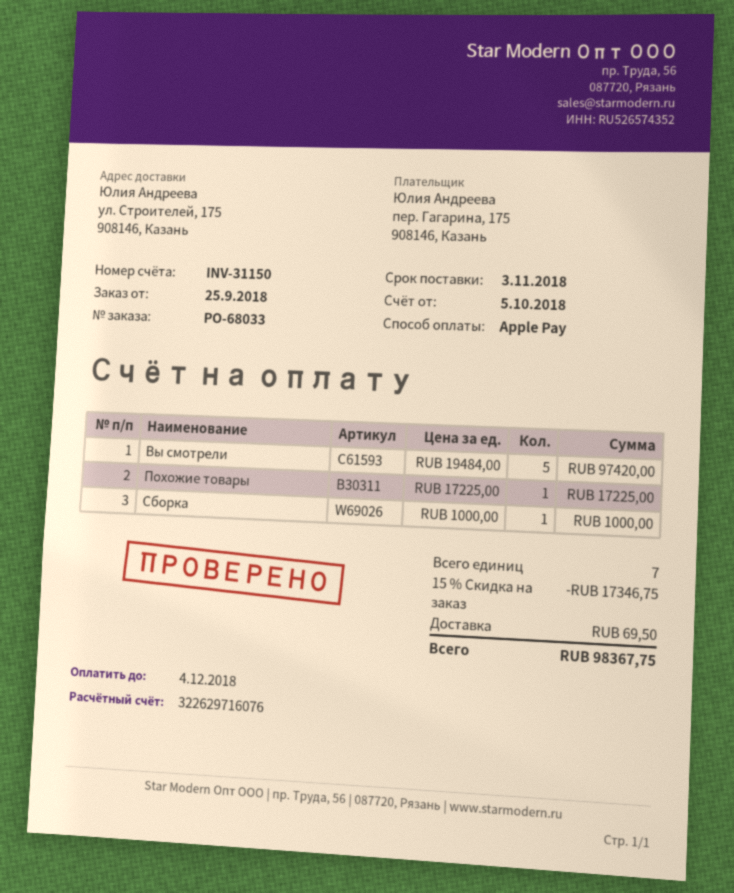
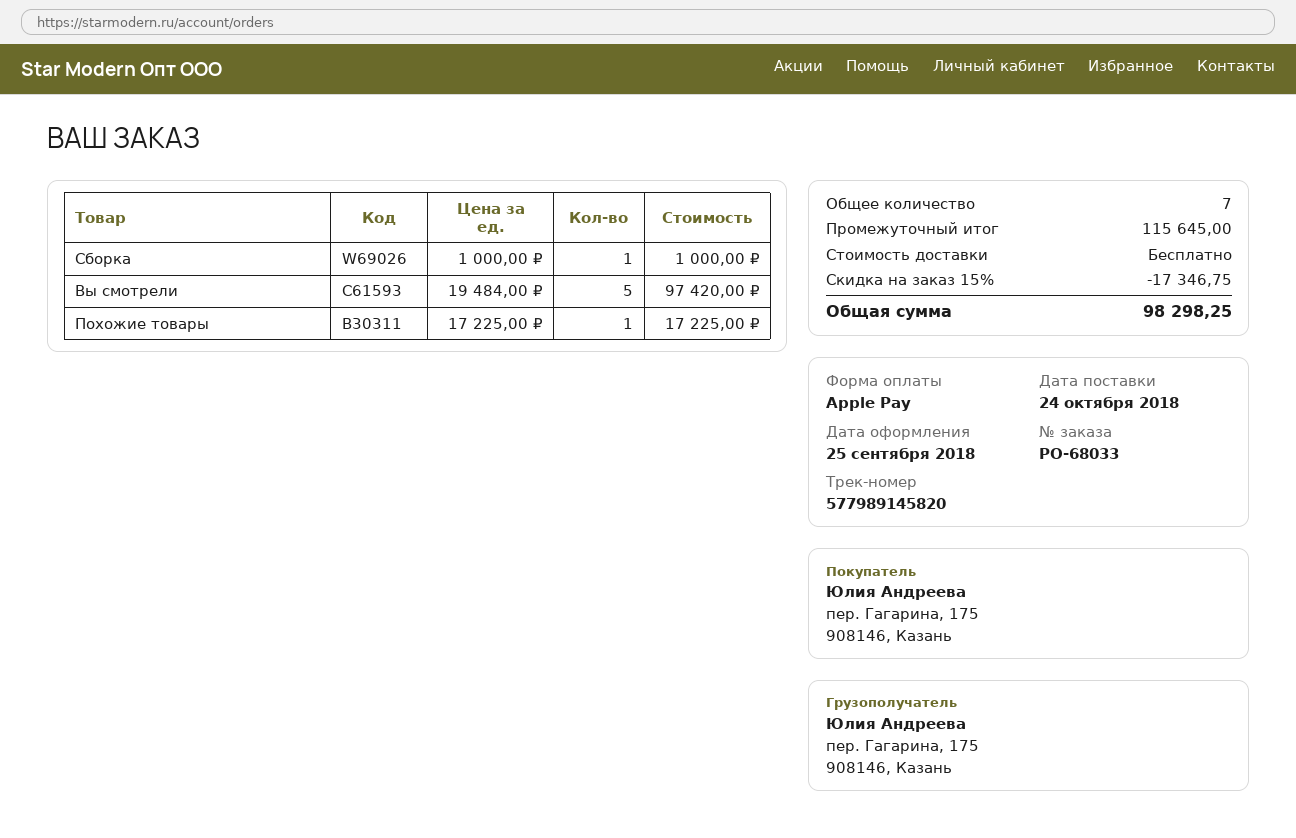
delivery date: 2018-11-03 -> 2018-10-24
ship to: ул. Строителей, 175, 908146, Казань -> пер. Гагарина, 175, 908146, Казань
shipping: 69.50 -> 0.00
total: 98367.75 -> 98298.25

